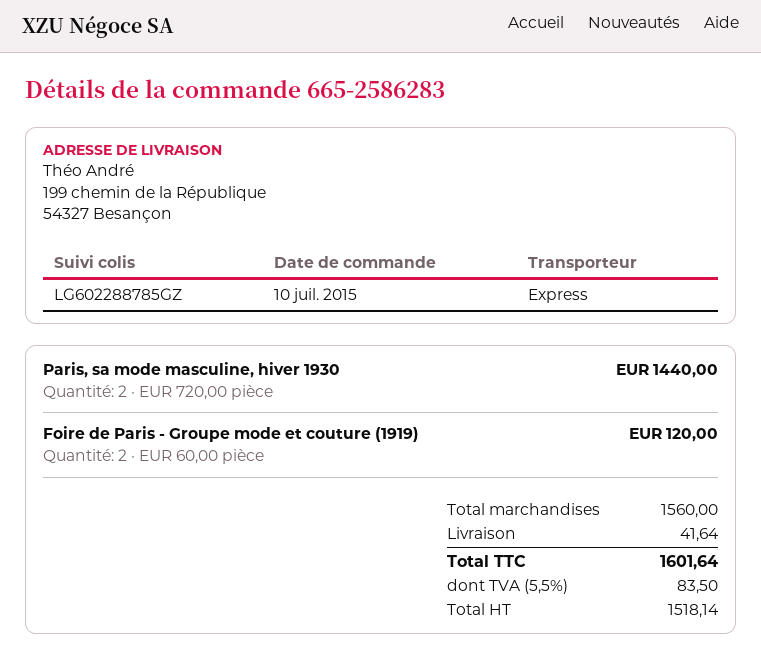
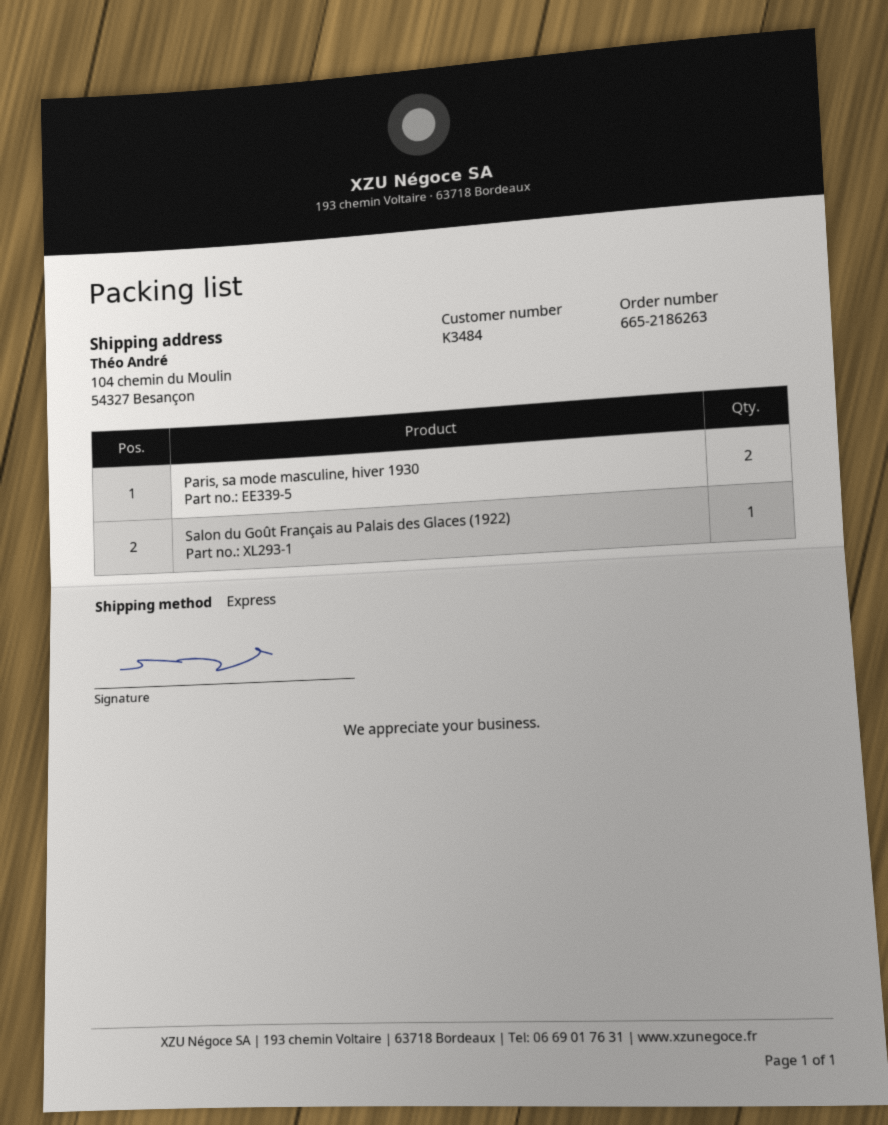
order number: 665-2586283 -> 665-2186263
ship to: 199 chemin de la République, 54327 Besançon -> 104 chemin du Moulin, 54327 Besançon
Foire de Paris - Groupe mode et couture (1919): 2 -> none
Salon du Goût Français au Palais des Glaces (1922): none -> 1

